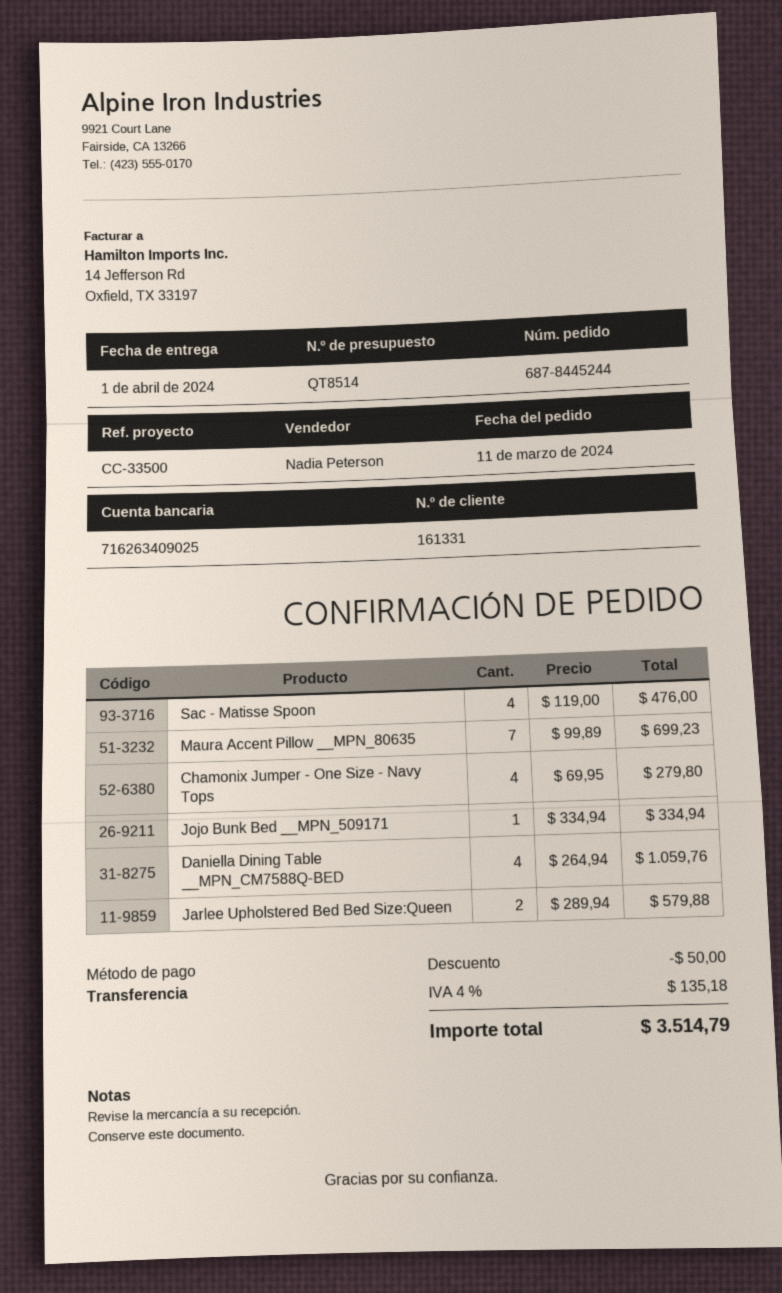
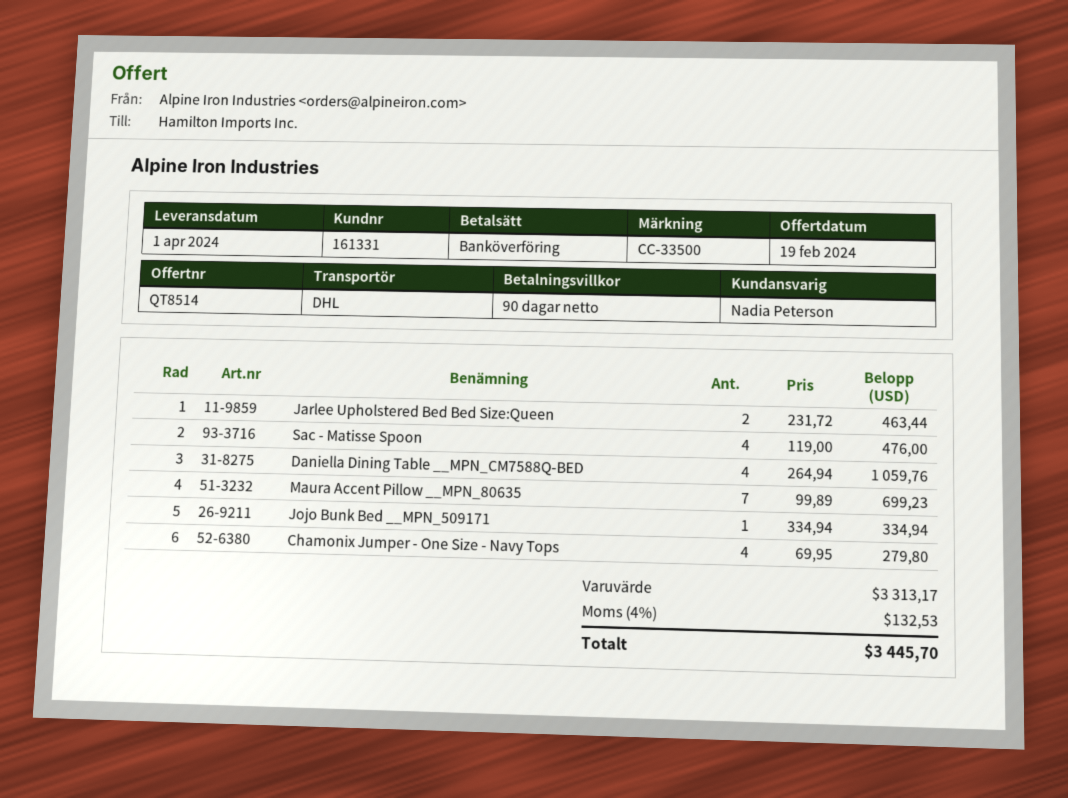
Jarlee Upholstered Bed Bed Size:Queen: 2 x 289.94 = 579.88 -> 2 x 231.72 = 463.44
discount: 50.00 -> none
tax: 4% = 135.18 -> 4% = 132.53
total: 3514.79 -> 3445.70

